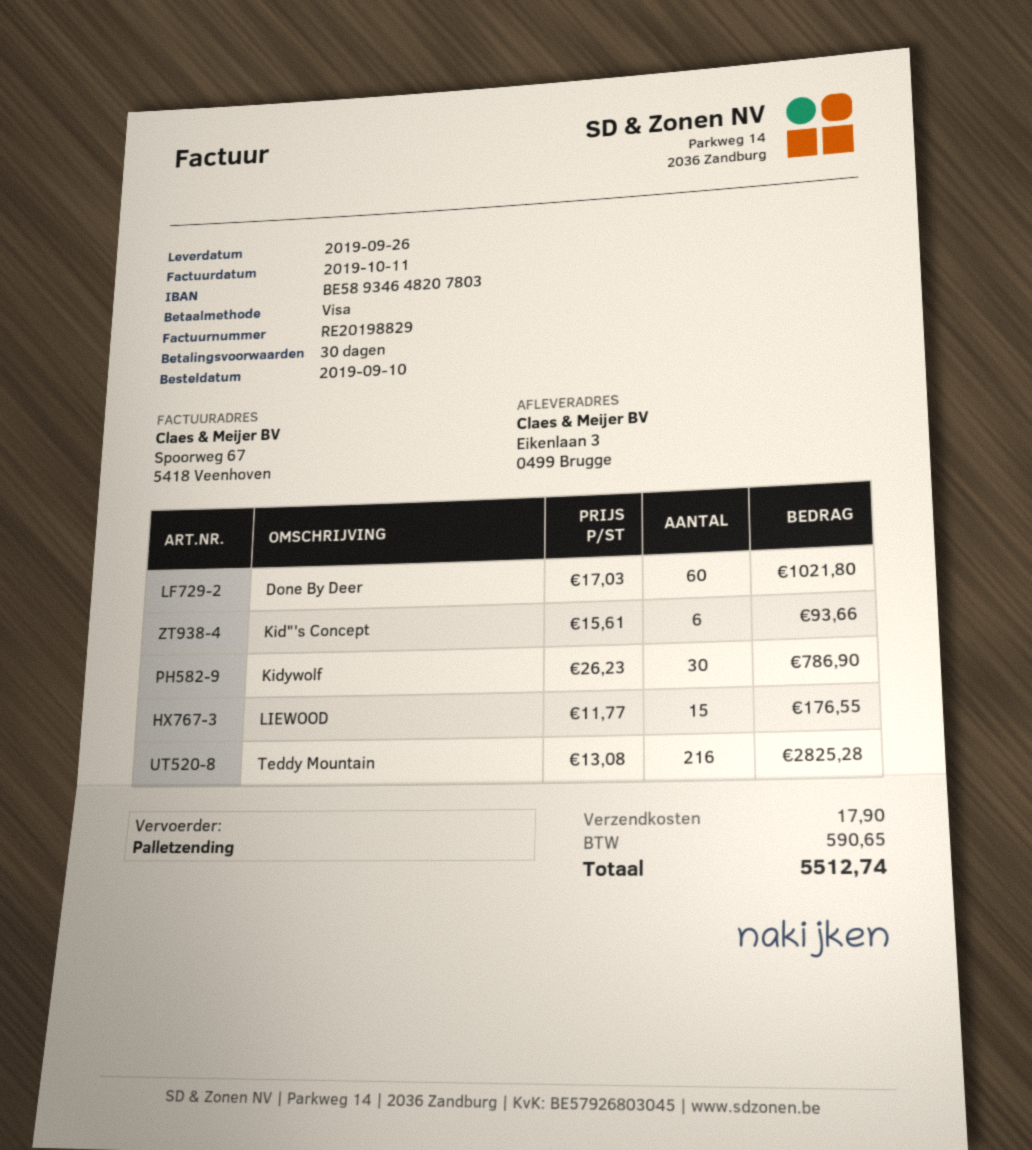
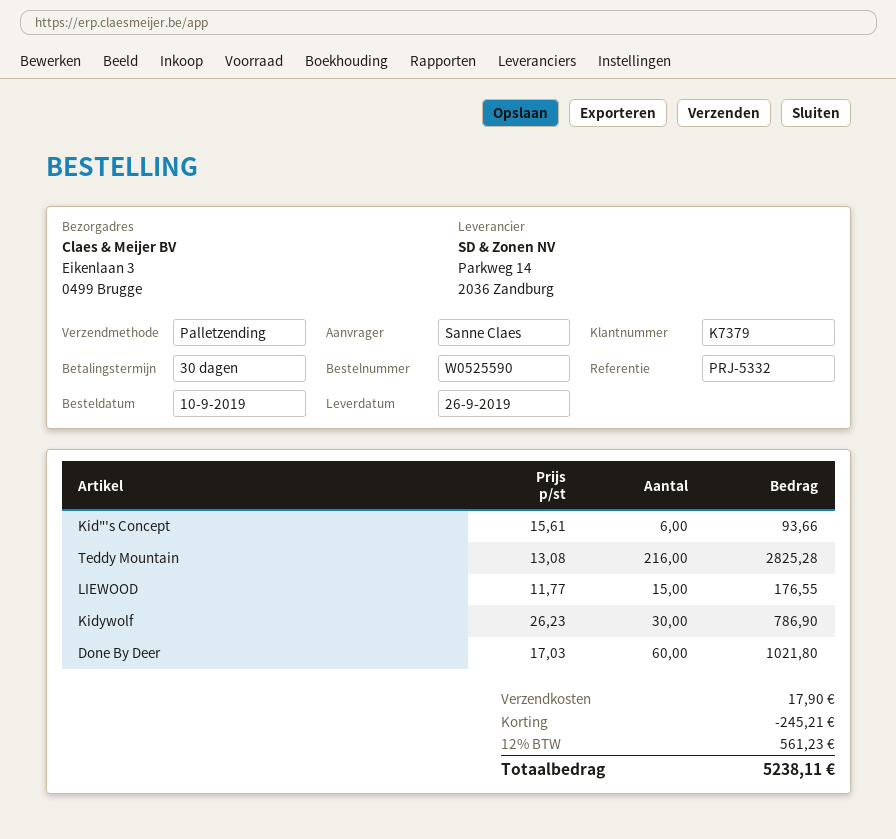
discount: none -> 245.21
tax: 590.65 -> 561.23
total: 5512.74 -> 5238.11

